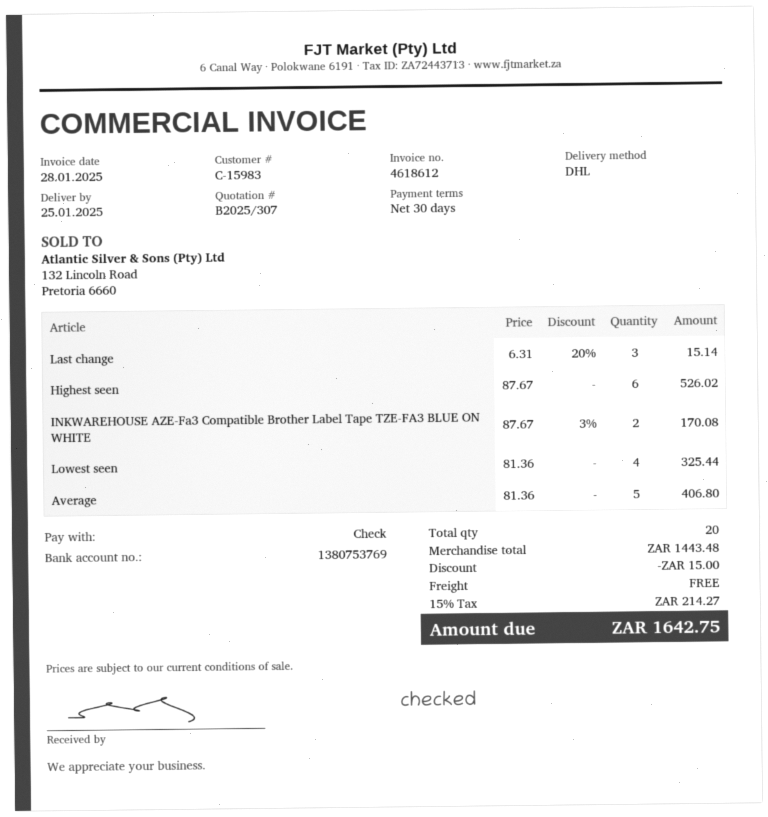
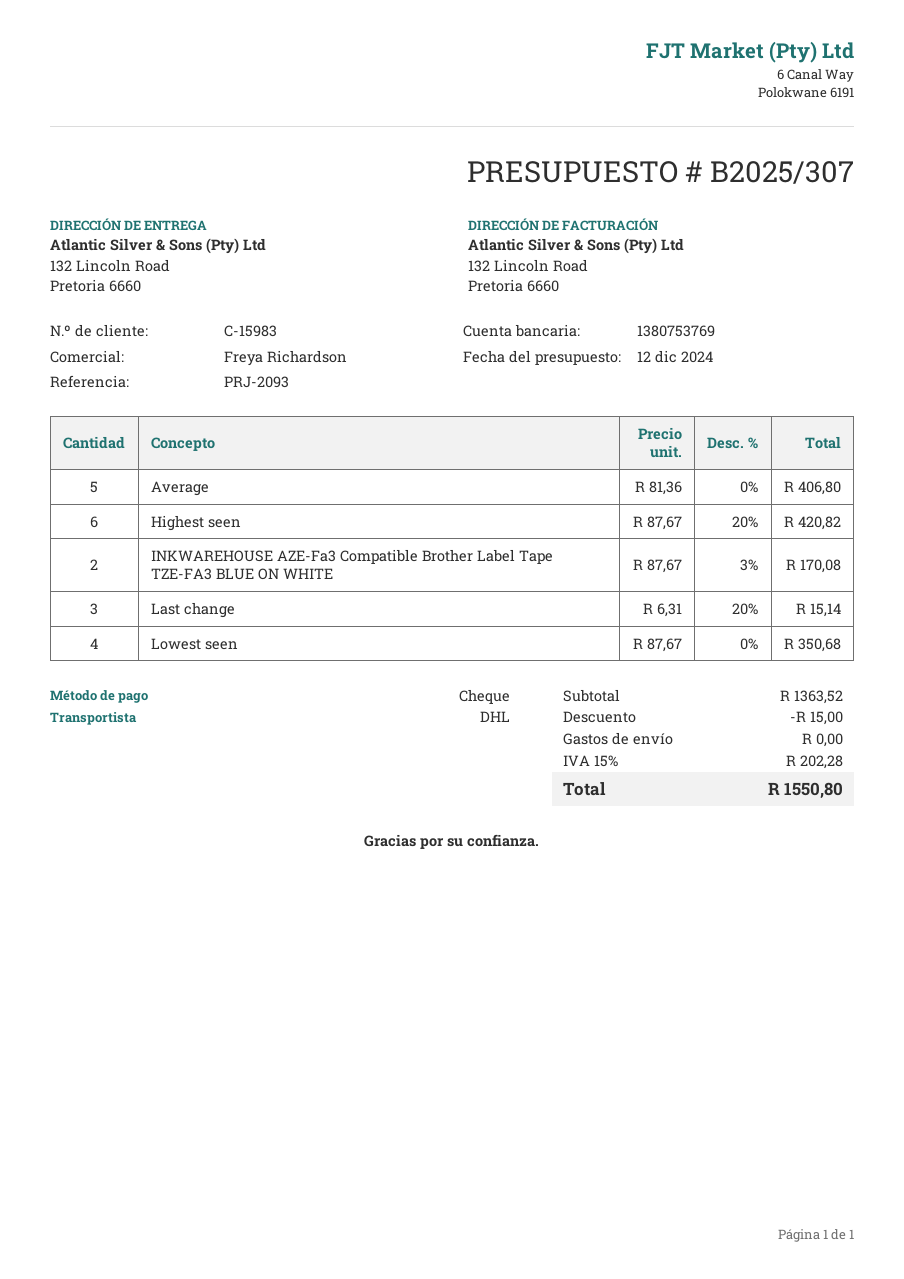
Highest seen: 6 x 87.67 = 526.02 -> 6 x 87.67 - 20% = 420.82
Lowest seen: 4 x 81.36 = 325.44 -> 4 x 87.67 = 350.68
subtotal: 1443.48 -> 1363.52
tax: 15% = 214.27 -> 15% = 202.28
total: 1642.75 -> 1550.80

